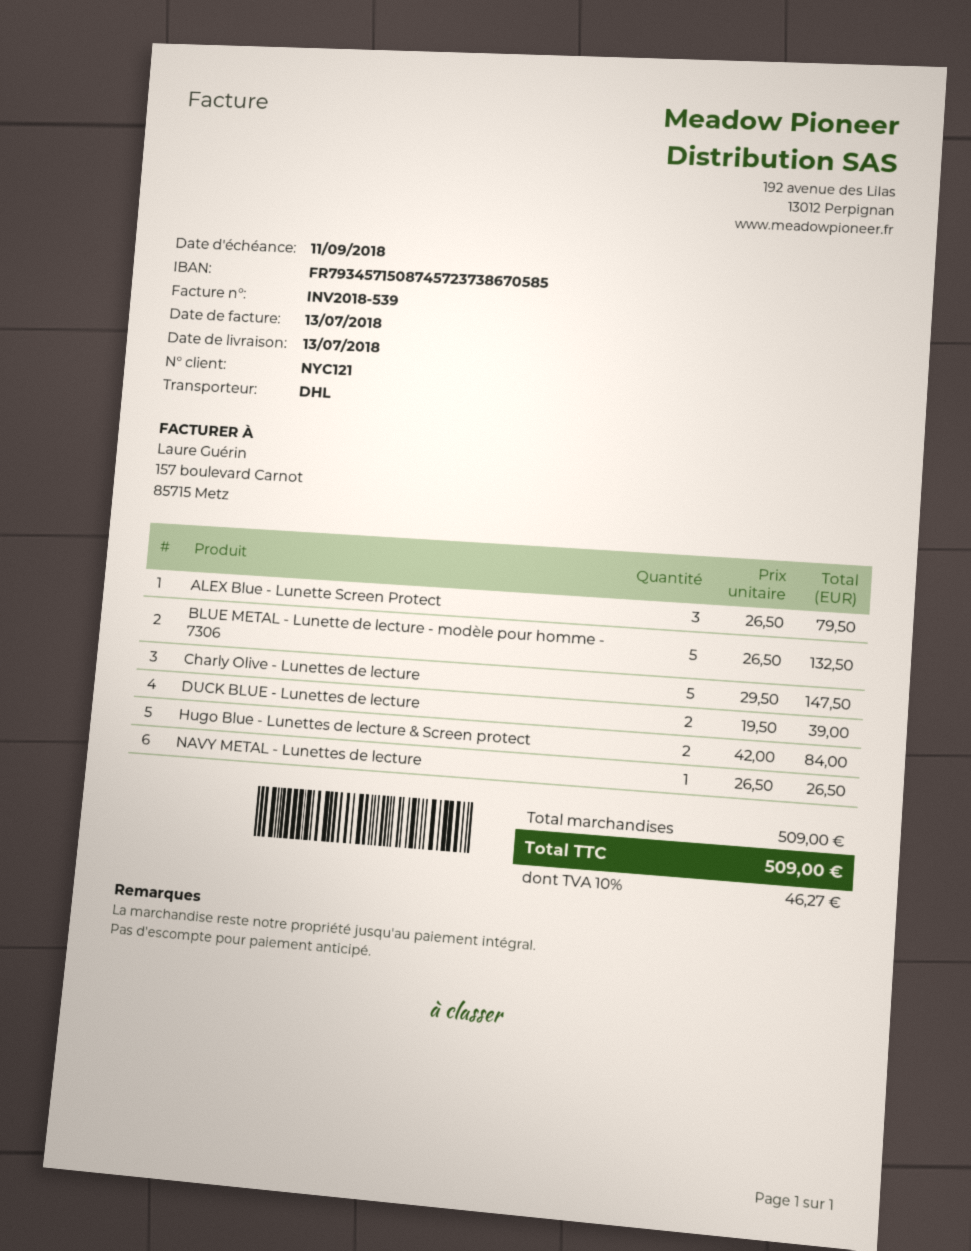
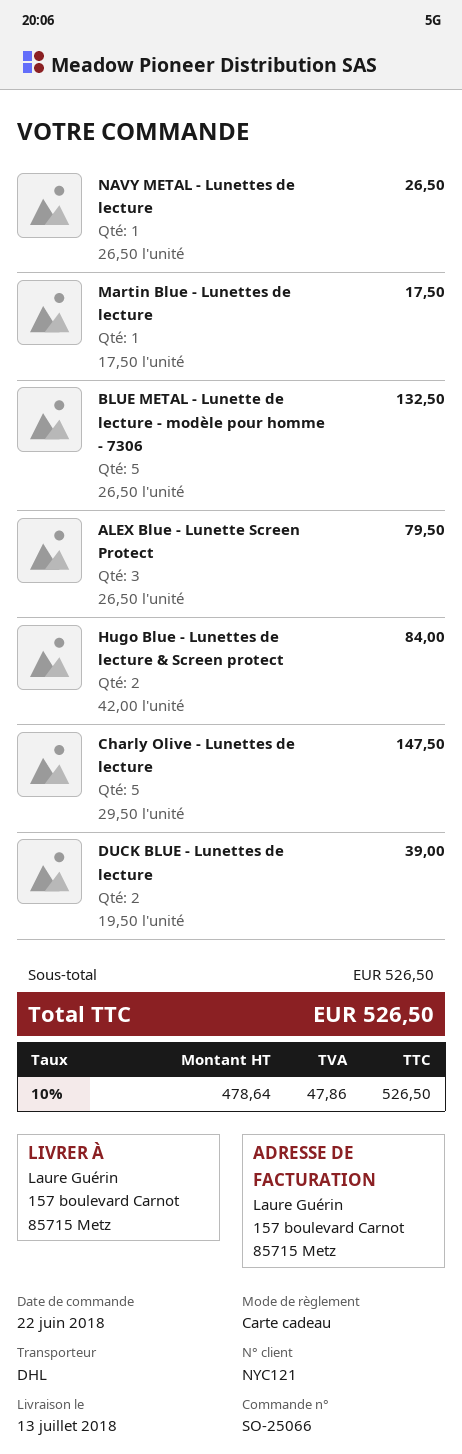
Martin Blue - Lunettes de lecture: none -> 1 x 17.50 = 17.50
subtotal: 509.00 -> 526.50
tax: 10% = 46.27 -> 10% = 47.86
total: 509.00 -> 526.50

